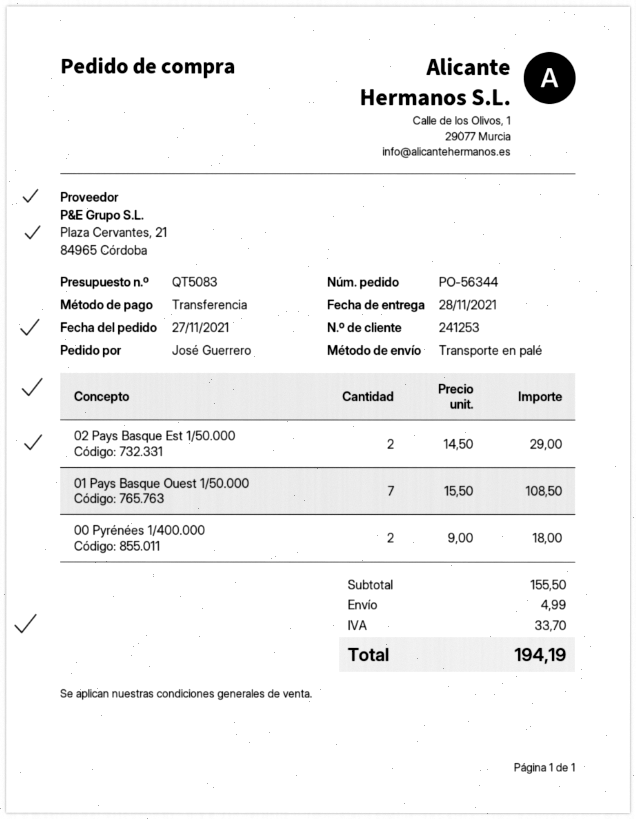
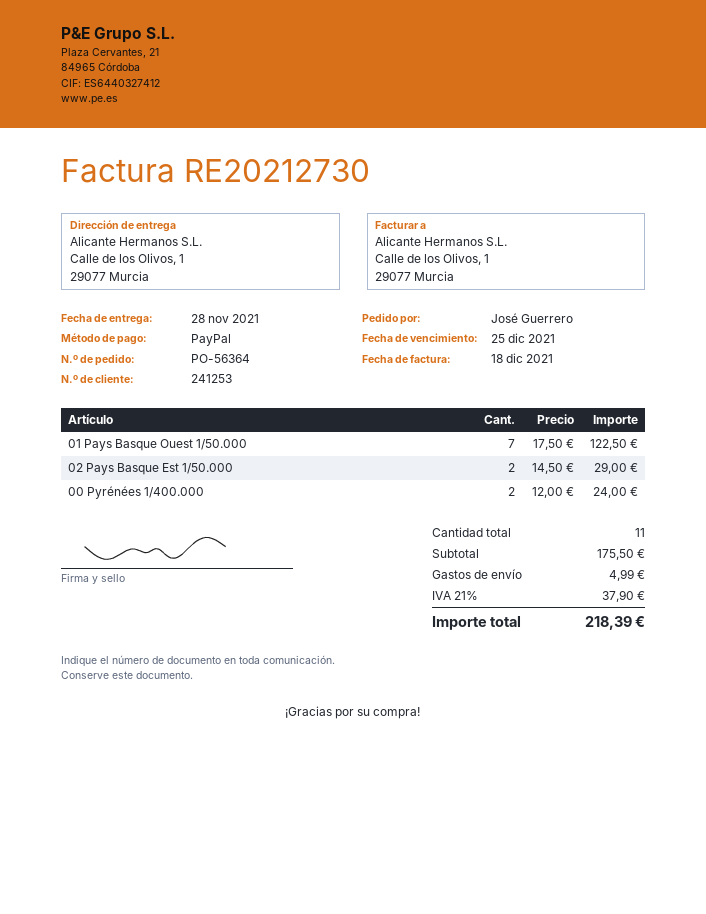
order number: PO-56344 -> PO-56364
payment method: bank transfer -> PayPal
01 Pays Basque Ouest 1/50.000: 7 x 15.50 = 108.50 -> 7 x 17.50 = 122.50
00 Pyrénées 1/400.000: 2 x 9.00 = 18.00 -> 2 x 12.00 = 24.00
subtotal: 155.50 -> 175.50
tax: 33.70 -> 37.90
total: 194.19 -> 218.39

